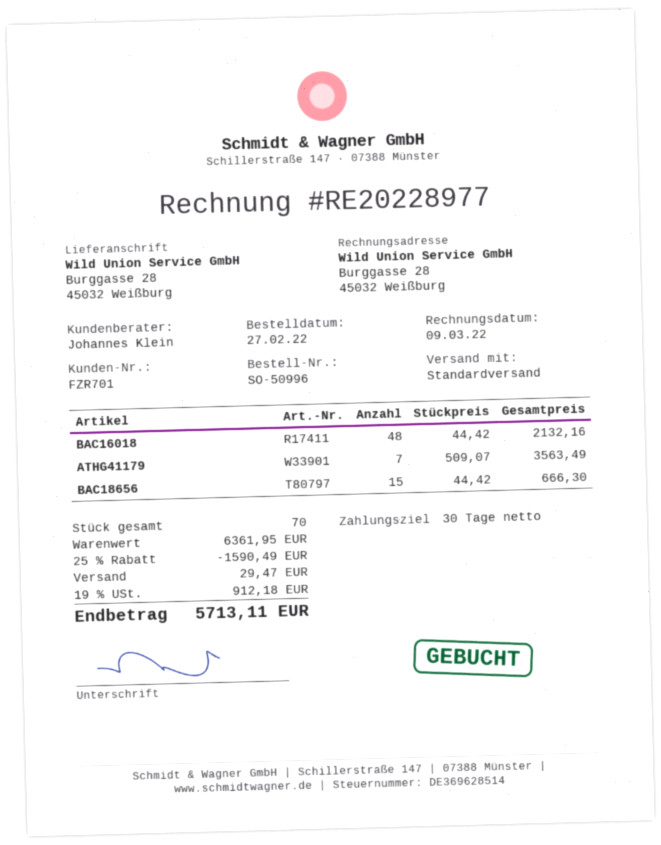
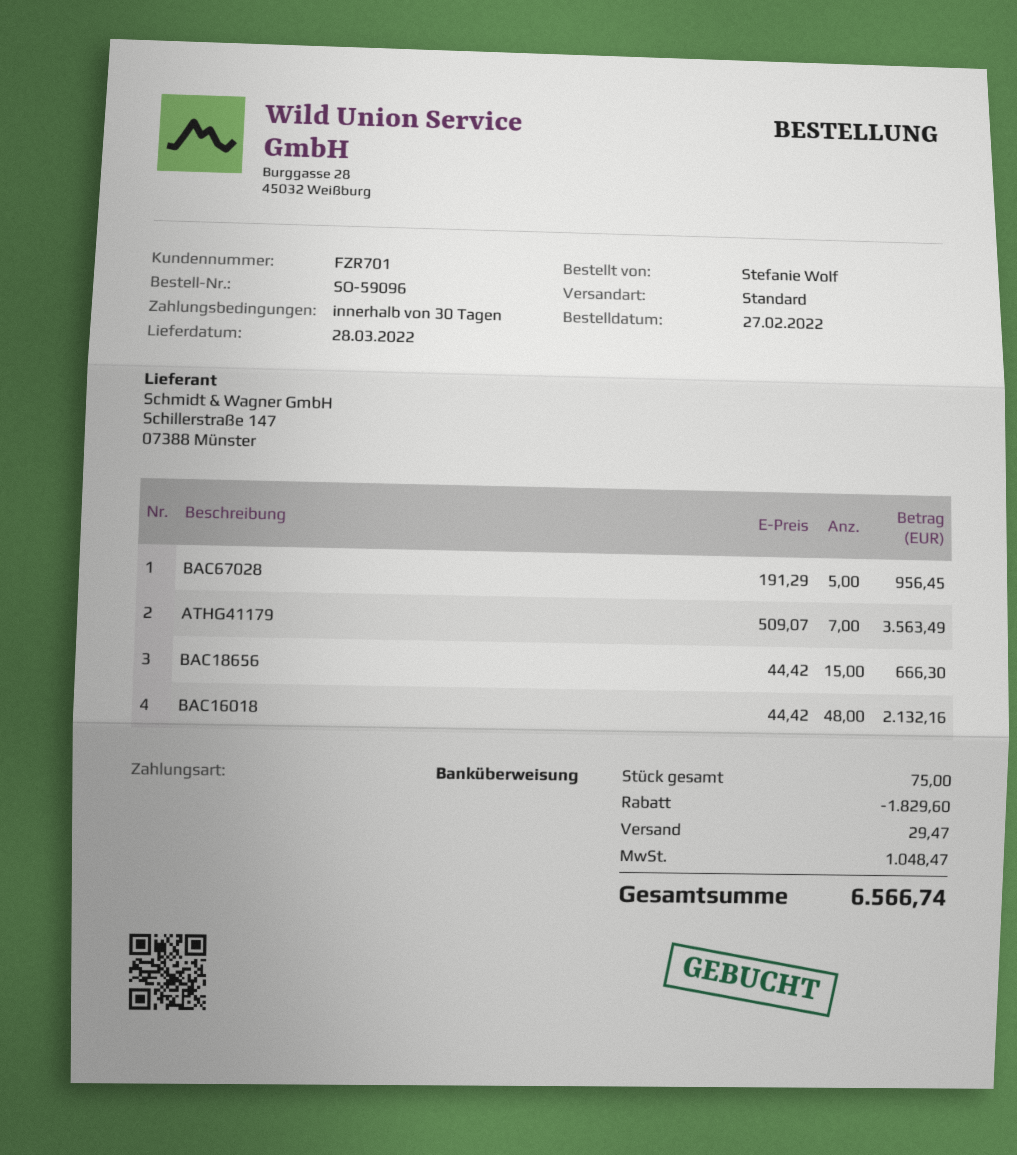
order number: SO-50996 -> SO-59096
BAC67028: none -> 5 x 191.29 = 956.45
total quantity: 70 -> 75
discount: 1590.49 -> 1829.60
tax: 912.18 -> 1048.47
total: 5713.11 -> 6566.74

